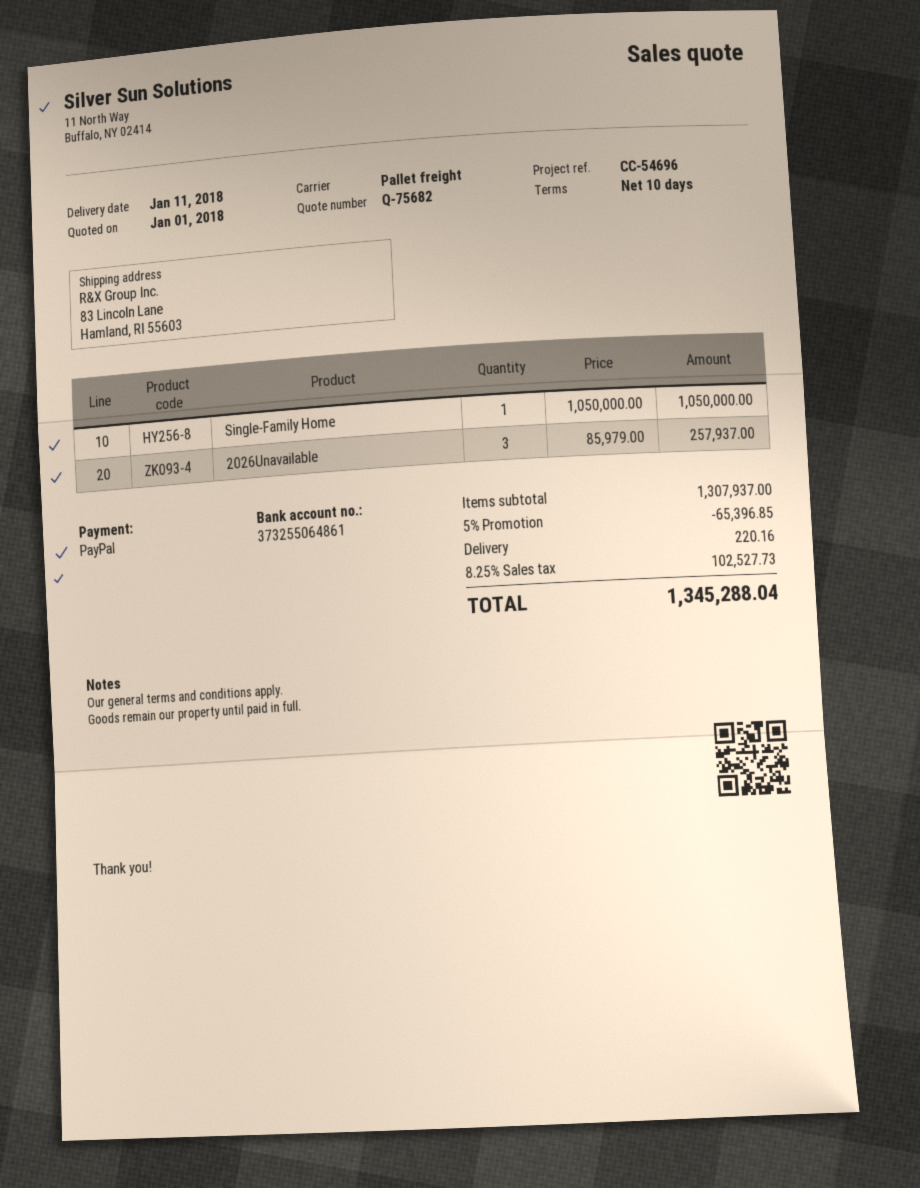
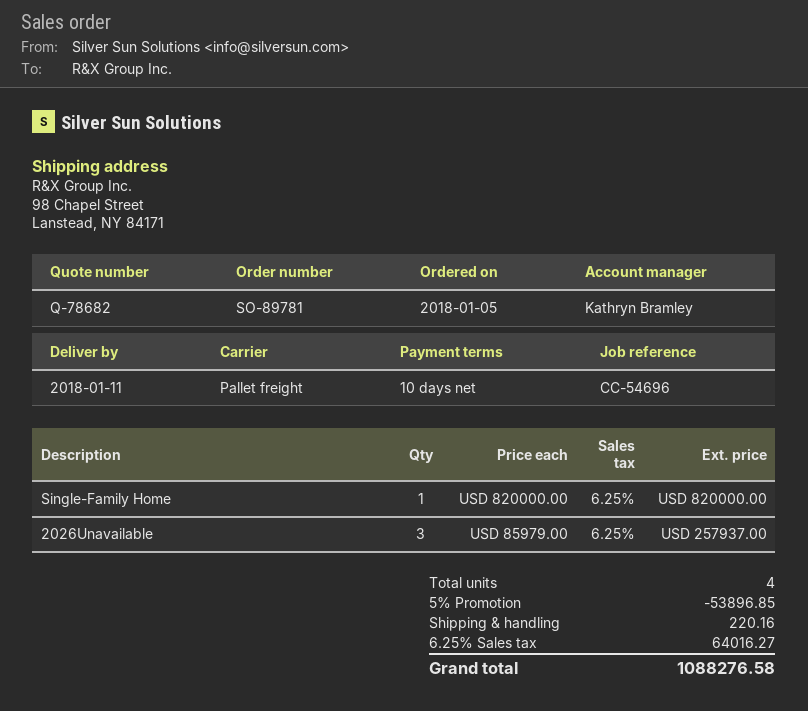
quote number: Q-75682 -> Q-78682
ship to: 83 Lincoln Lane, Hamland, RI 55603 -> 98 Chapel Street, Lanstead, NY 84171
Single-Family Home: 1 x 1050000.00 = 1050000.00 -> 1 x 820000.00 = 820000.00
discount: 5% = 65396.85 -> 5% = 53896.85
tax: 8.25% = 102527.73 -> 6.25% = 64016.27
total: 1345288.04 -> 1088276.58

